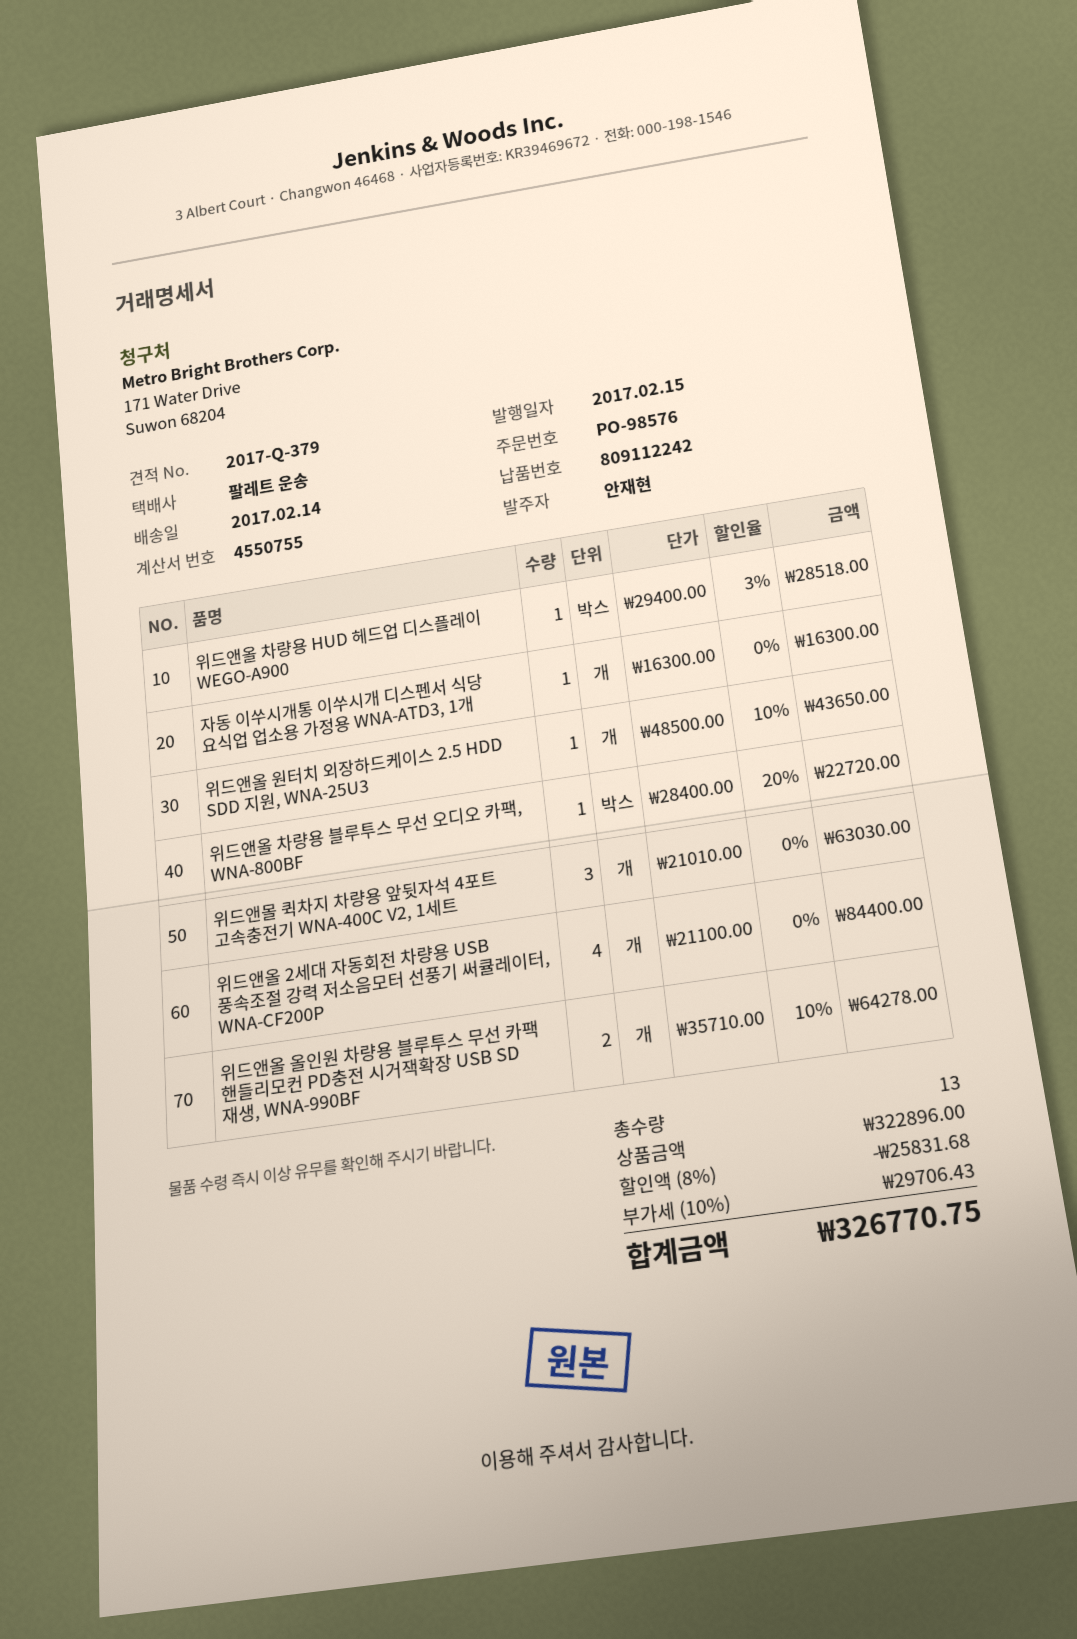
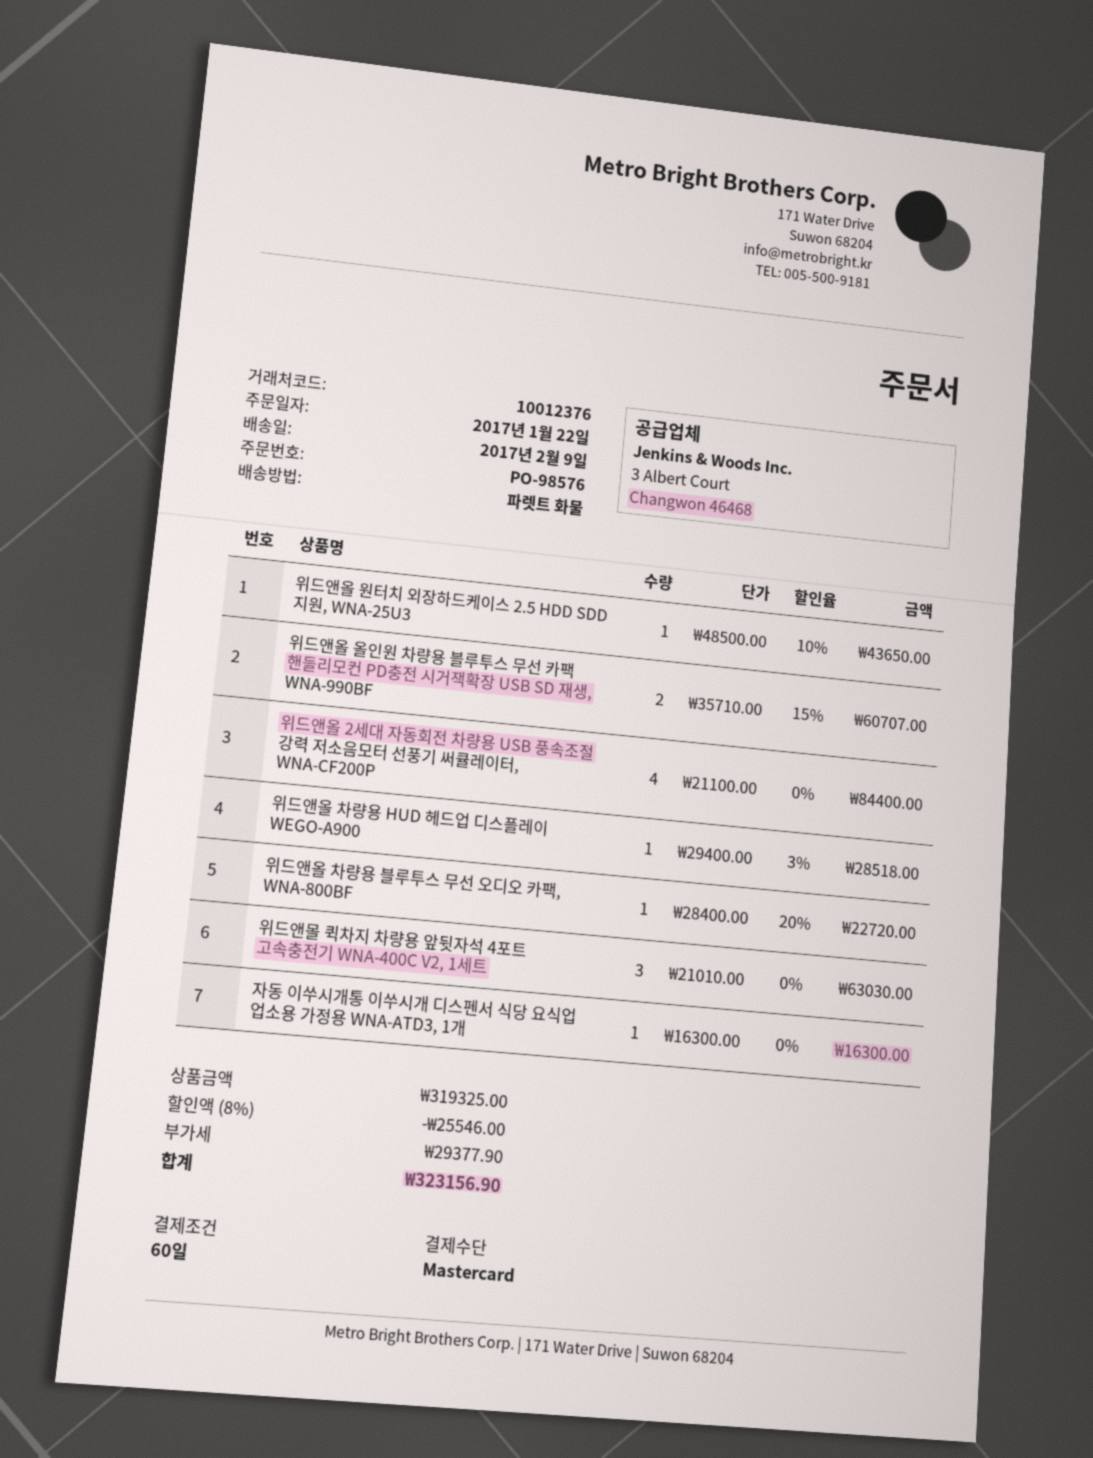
delivery date: 2017-02-14 -> 2017-02-09
위드앤올 올인원 차량용 블루투스 무선 카팩 핸들리모컨 PD충전 시거잭확장 USB SD 재생, WNA-990BF: 2 x 35710.00 - 10% = 64278.00 -> 2 x 35710.00 - 15% = 60707.00
subtotal: 322896.00 -> 319325.00
discount: 8% = 25831.68 -> 8% = 25546.00
tax: 29706.43 -> 29377.90
total: 326770.75 -> 323156.90

